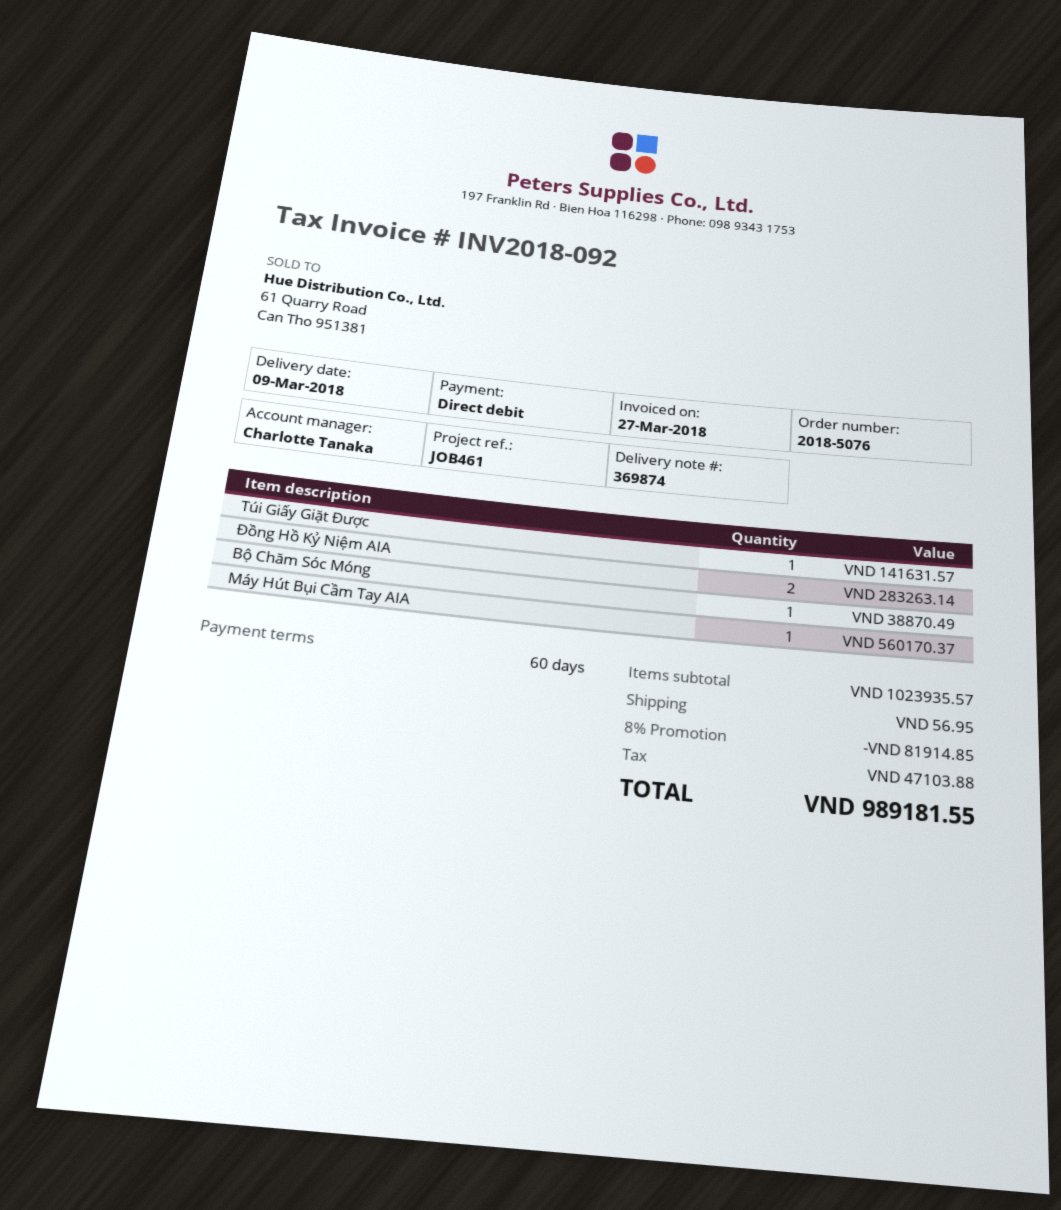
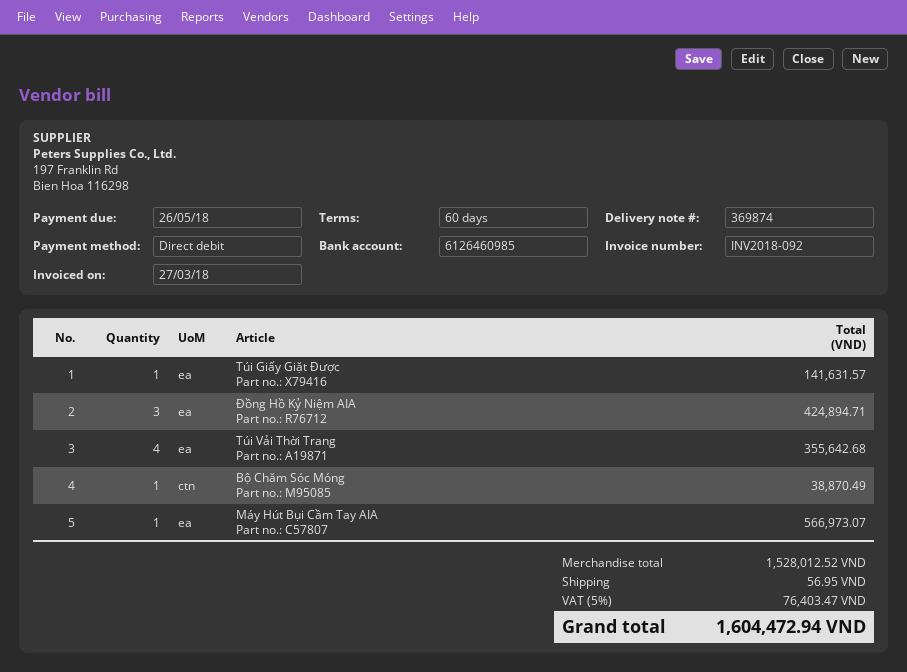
Đồng Hồ Kỷ Niệm AIA: 2 for 283263.14 -> 3 for 424894.71
Máy Hút Bụi Cầm Tay AIA: 1 for 560170.37 -> 1 for 566973.07
Túi Vải Thời Trang: none -> 4 for 355642.68
subtotal: 1023935.57 -> 1528012.52
discount: 8% = 81914.85 -> none
tax: 47103.88 -> 76403.47
total: 989181.55 -> 1604472.94

